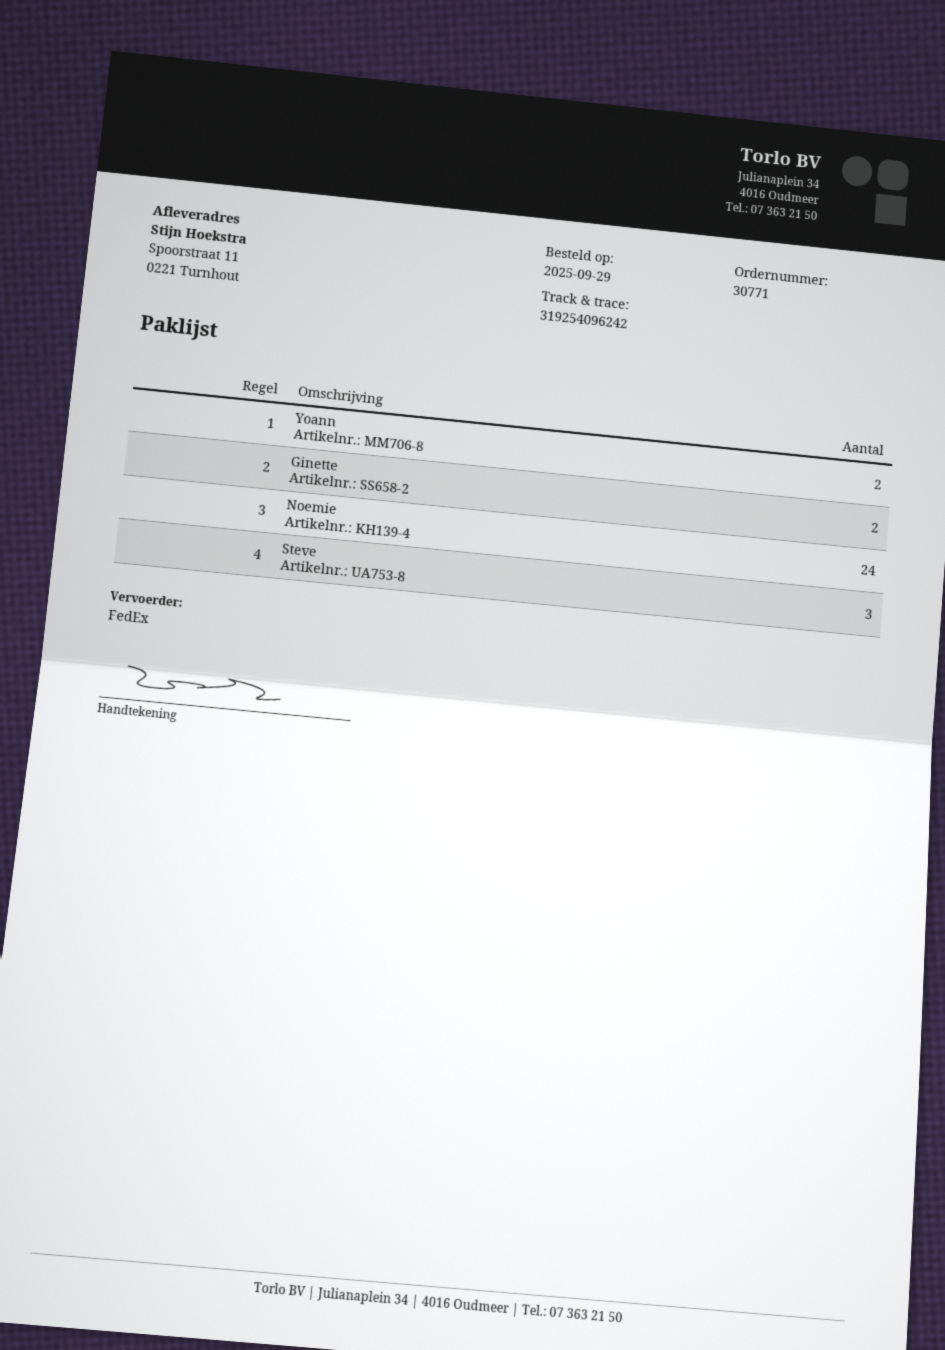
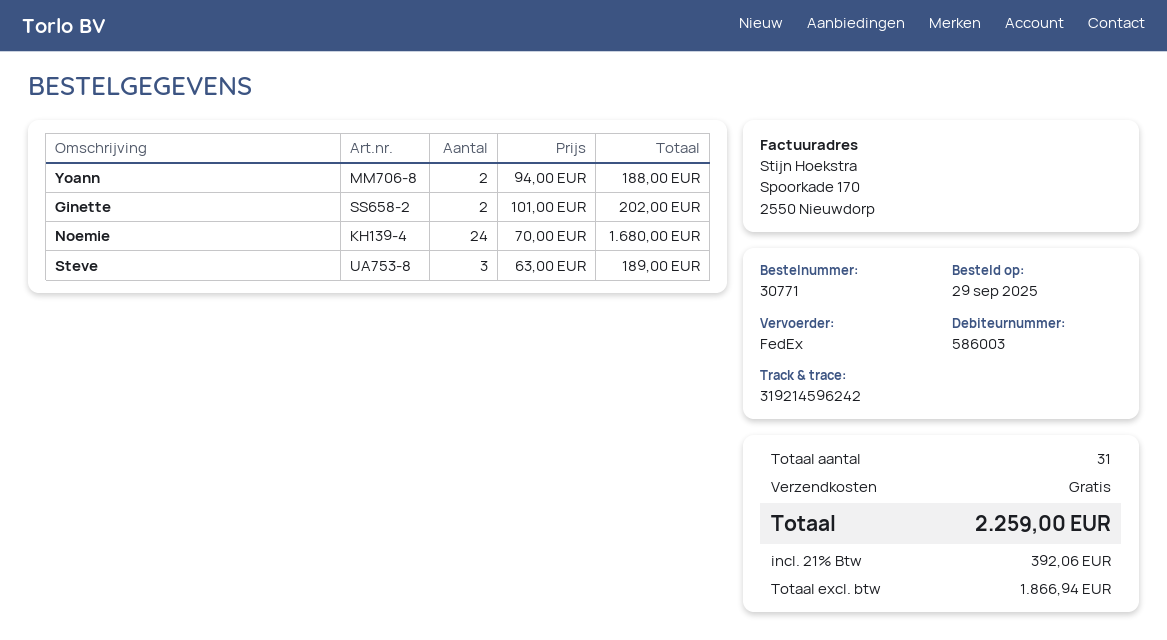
tracking number: 319254096242 -> 319214596242

